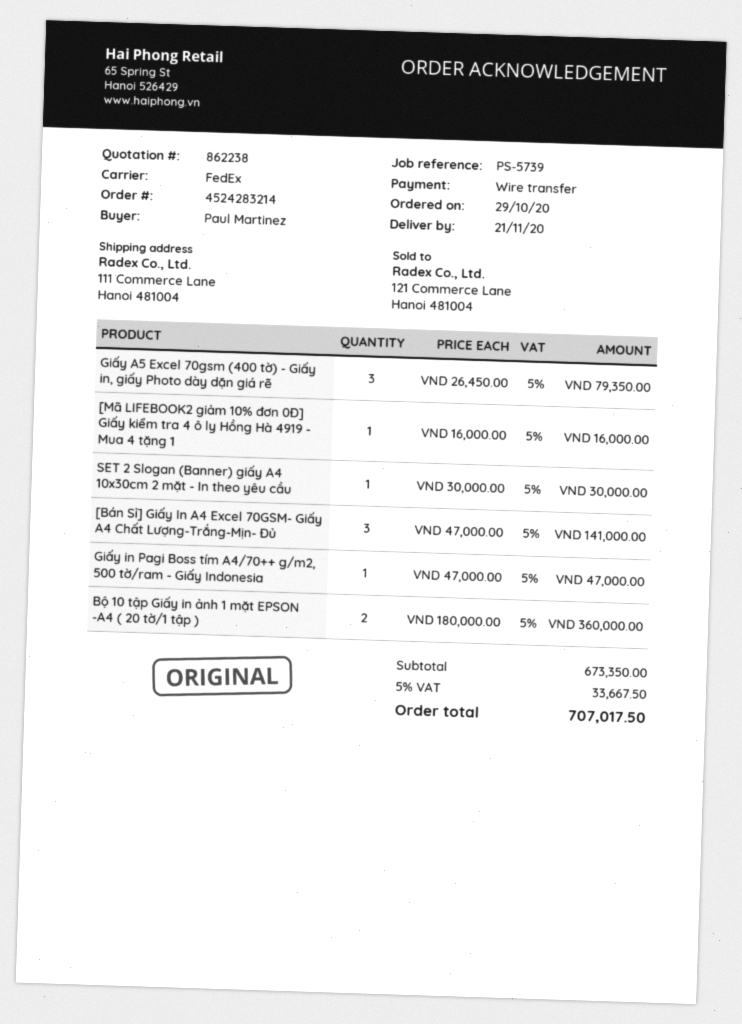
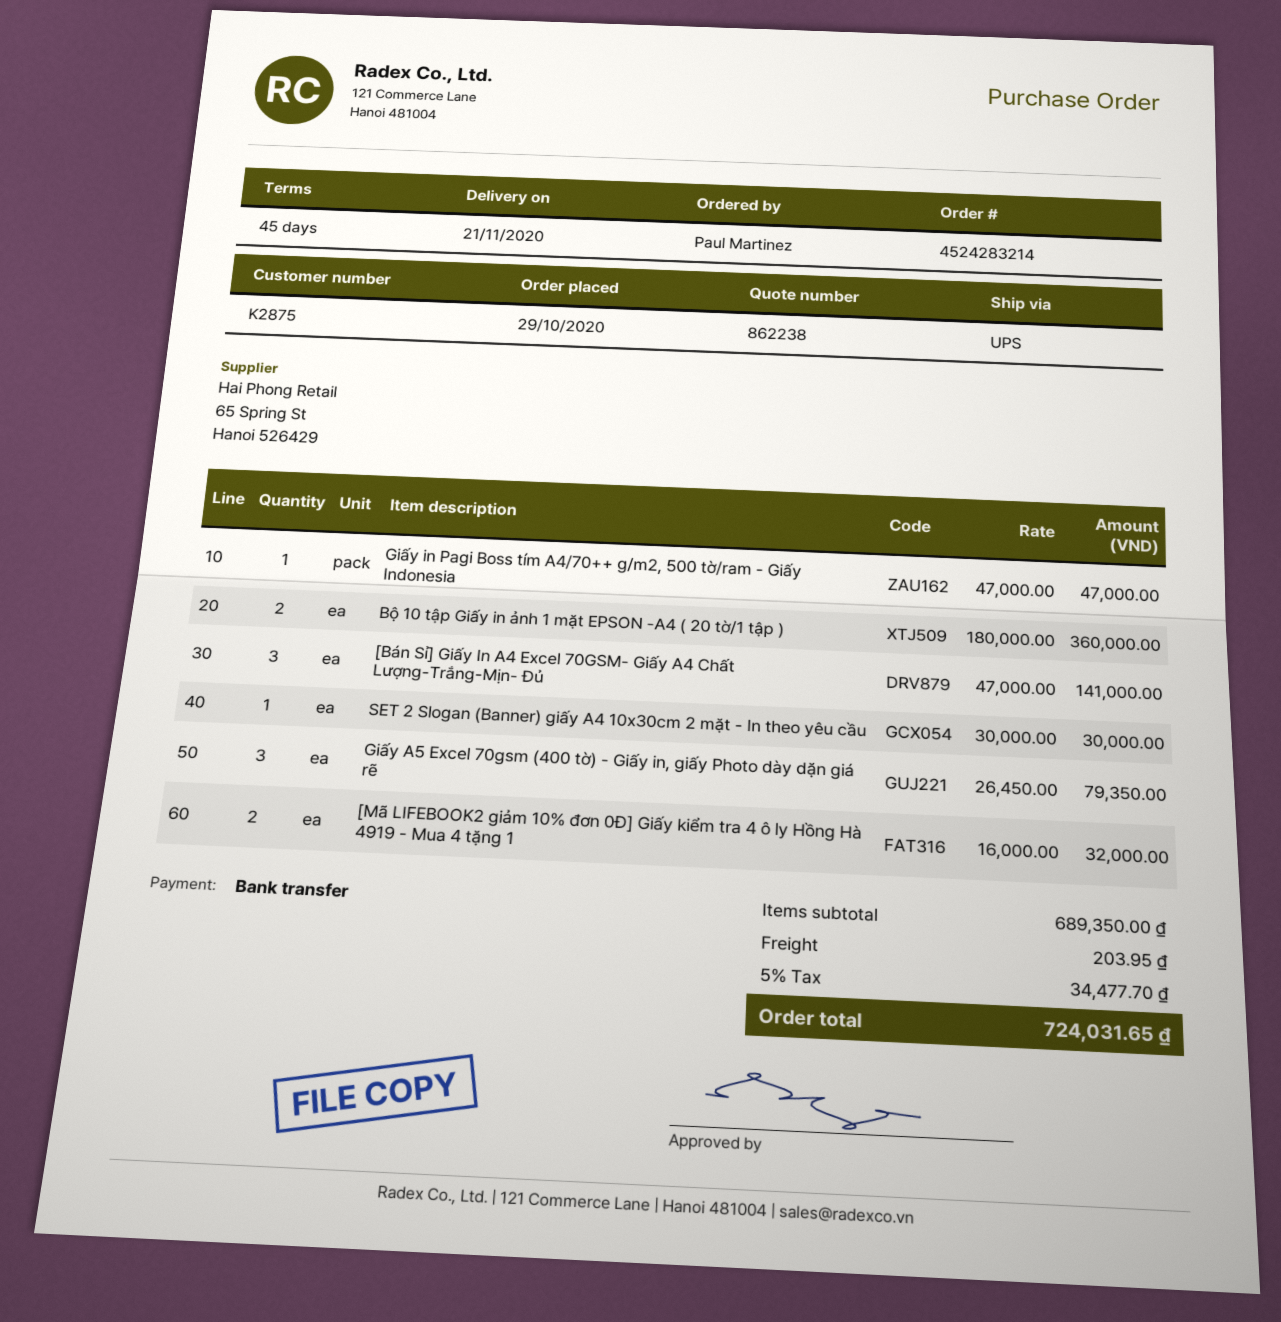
shipping method: FedEx -> UPS
[Mã LIFEBOOK2 giảm 10% đơn 0Đ] Giấy kiểm tra 4 ô ly Hồng Hà 4919 - Mua 4 tặng 1: 1 x 16000.00 = 16000.00 -> 2 x 16000.00 = 32000.00
subtotal: 673350.00 -> 689350.00
shipping: none -> 203.95
tax: 5% = 33667.50 -> 5% = 34477.70
total: 707017.50 -> 724031.65

